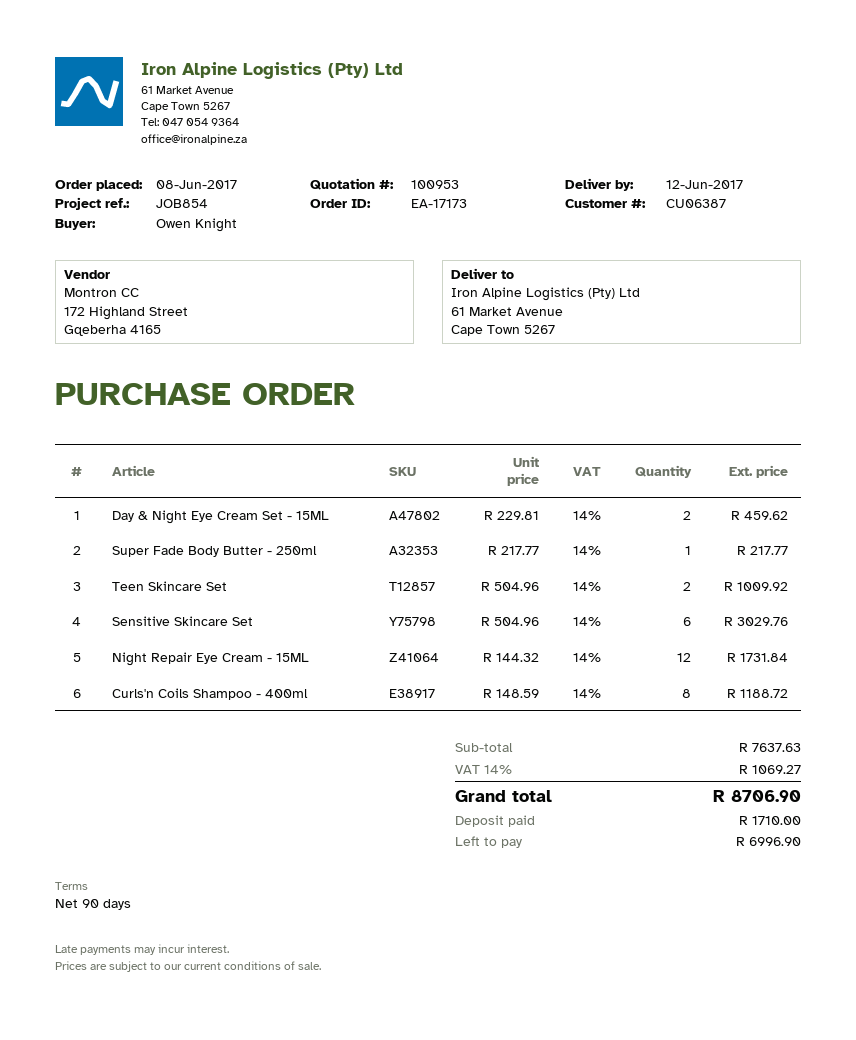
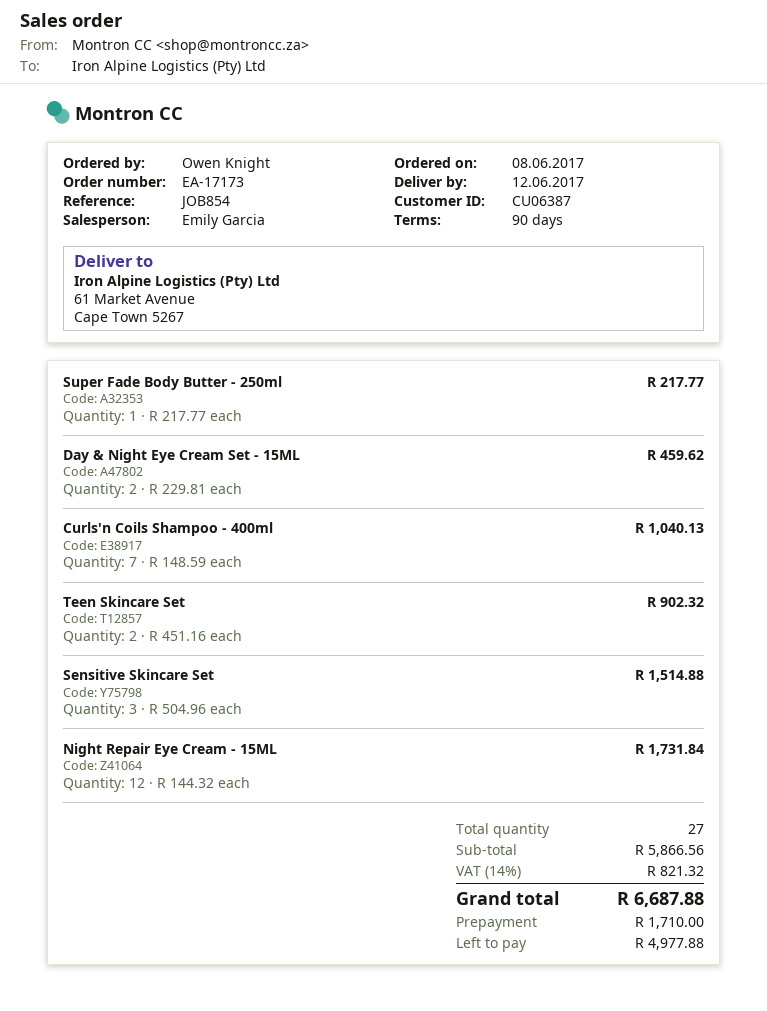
Teen Skincare Set: 2 x 504.96 = 1009.92 -> 2 x 451.16 = 902.32
Sensitive Skincare Set: 6 x 504.96 = 3029.76 -> 3 x 504.96 = 1514.88
Curls'n Coils Shampoo - 400ml: 8 x 148.59 = 1188.72 -> 7 x 148.59 = 1040.13
subtotal: 7637.63 -> 5866.56
tax: 14% = 1069.27 -> 14% = 821.32
total: 8706.90 -> 6687.88
balance: 6996.90 -> 4977.88

